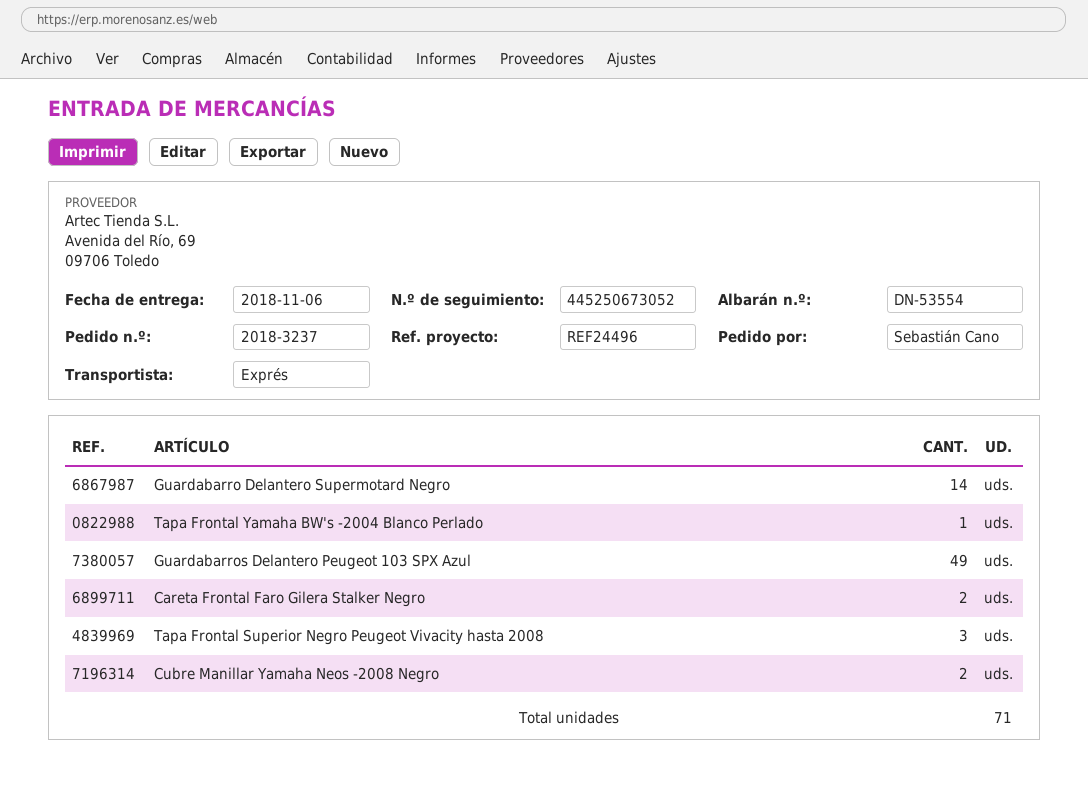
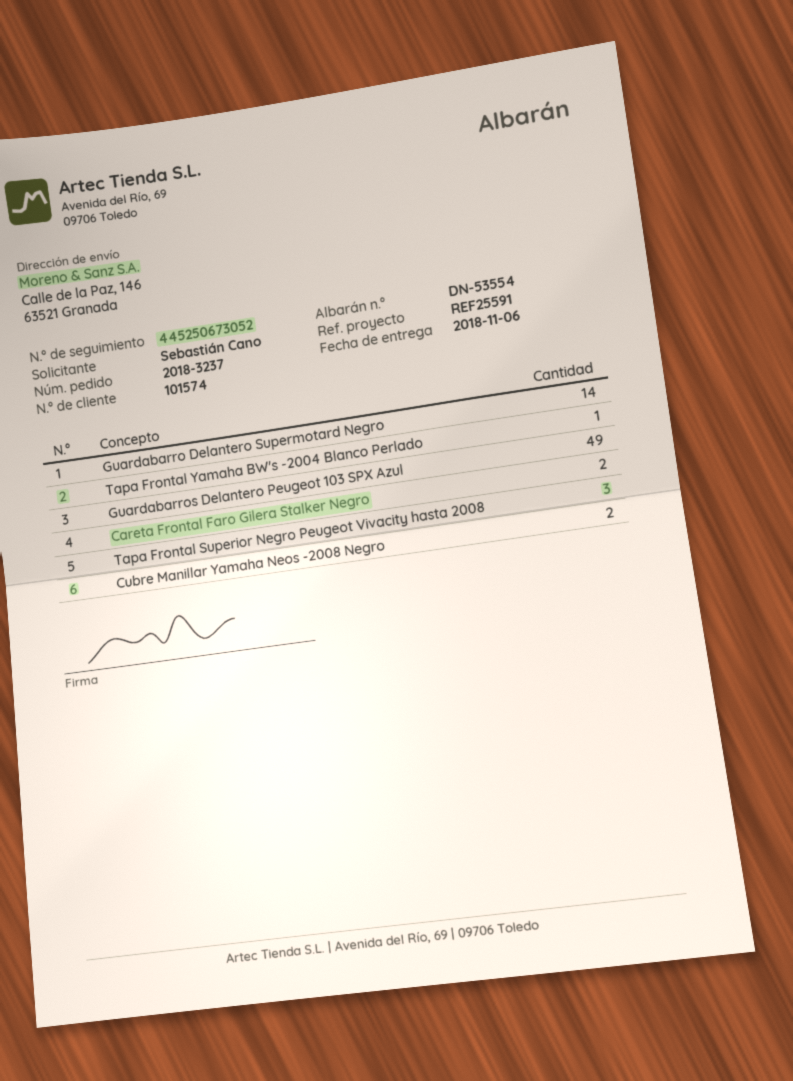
reference: REF24496 -> REF25591

